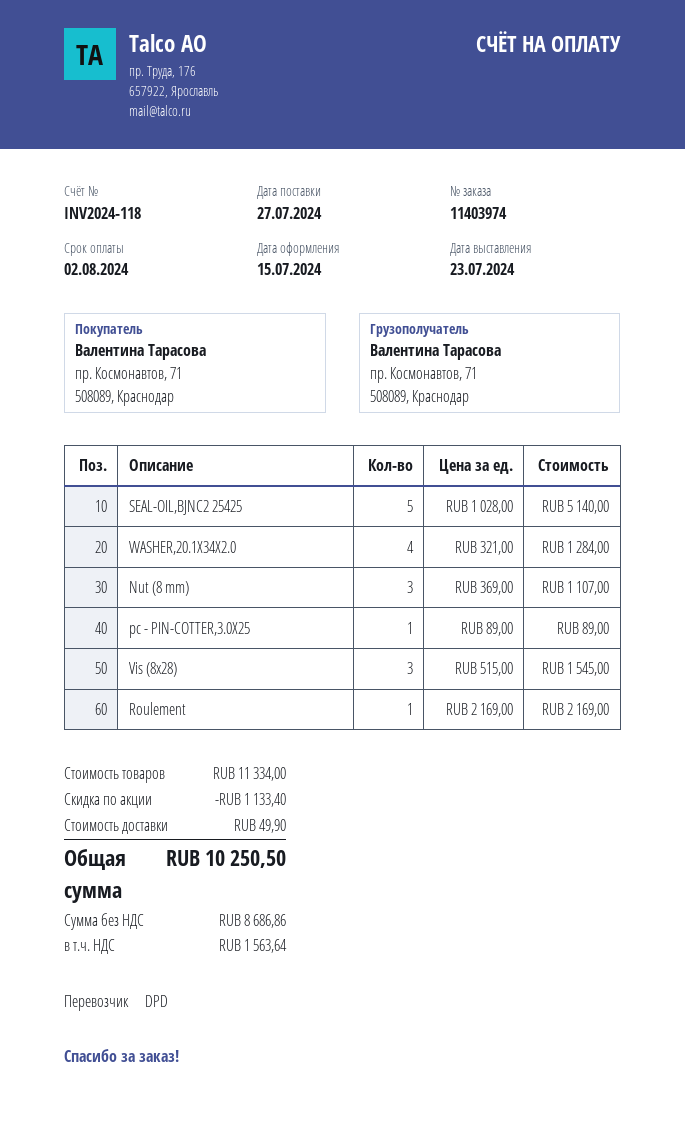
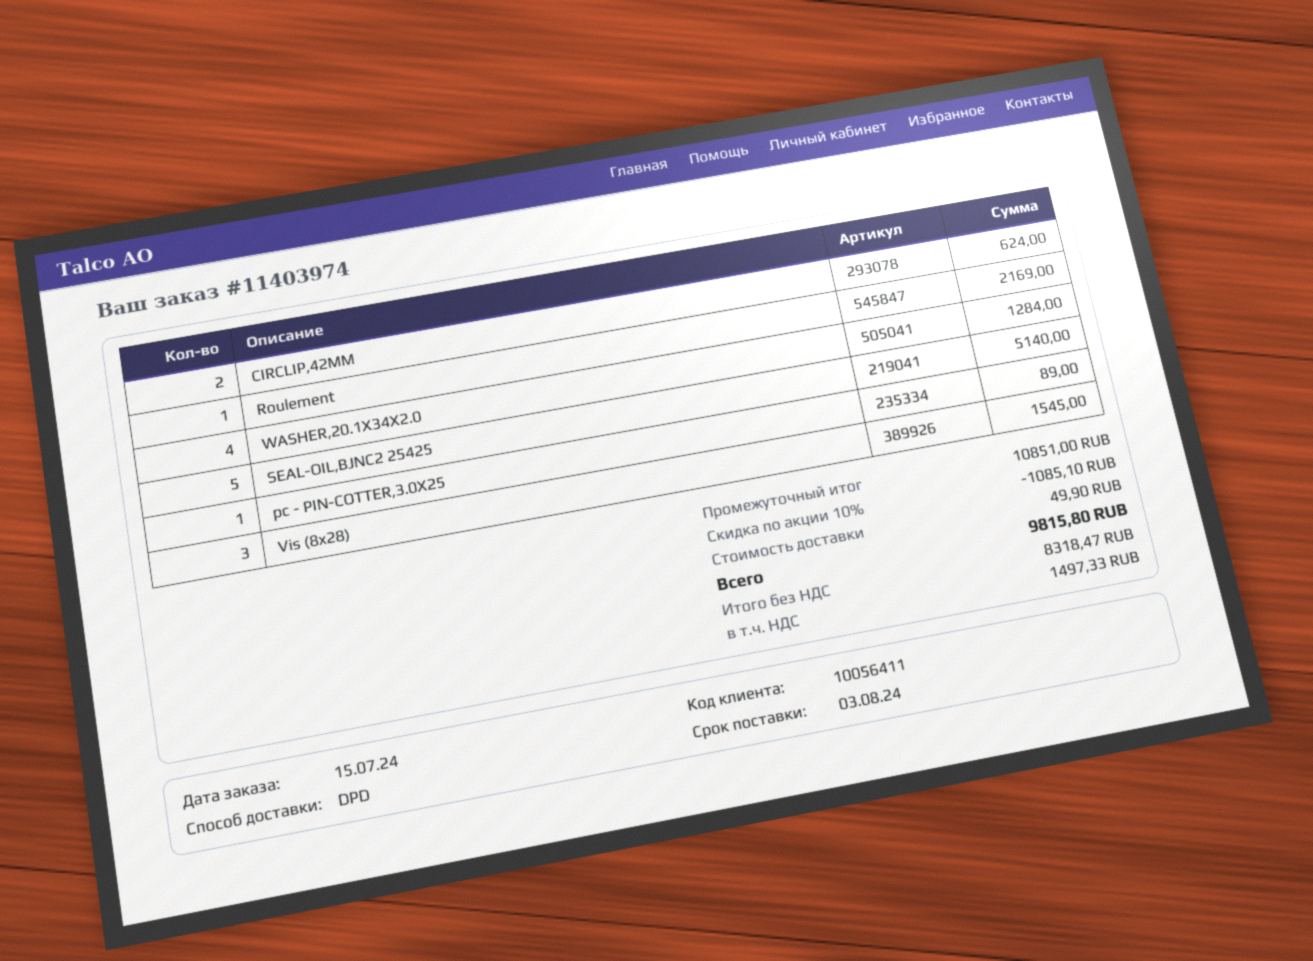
delivery date: 2024-07-27 -> 2024-08-03
Nut (8 mm): 3 for 1107.00 -> none
CIRCLIP,42MM: none -> 2 for 624.00
subtotal: 11334.00 -> 10851.00
discount: 1133.40 -> 1085.10
net: 8686.86 -> 8318.47
tax: 1563.64 -> 1497.33
total: 10250.50 -> 9815.80

